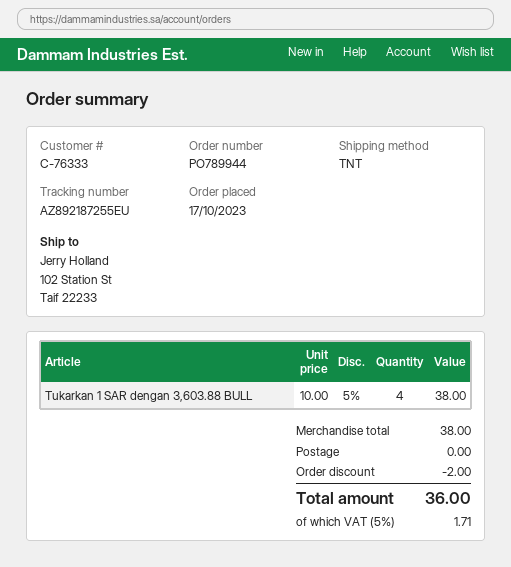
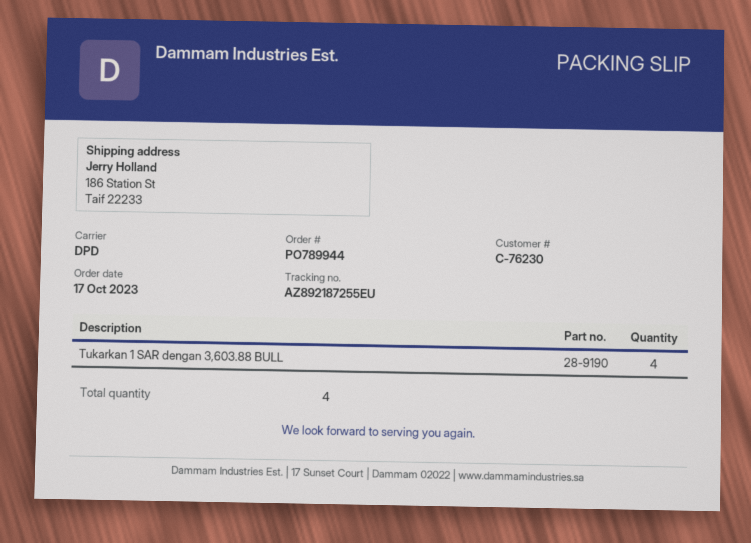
customer number: C-76333 -> C-76230
shipping method: TNT -> DPD
ship to: 102 Station St, Taif 22233 -> 186 Station St, Taif 22233

